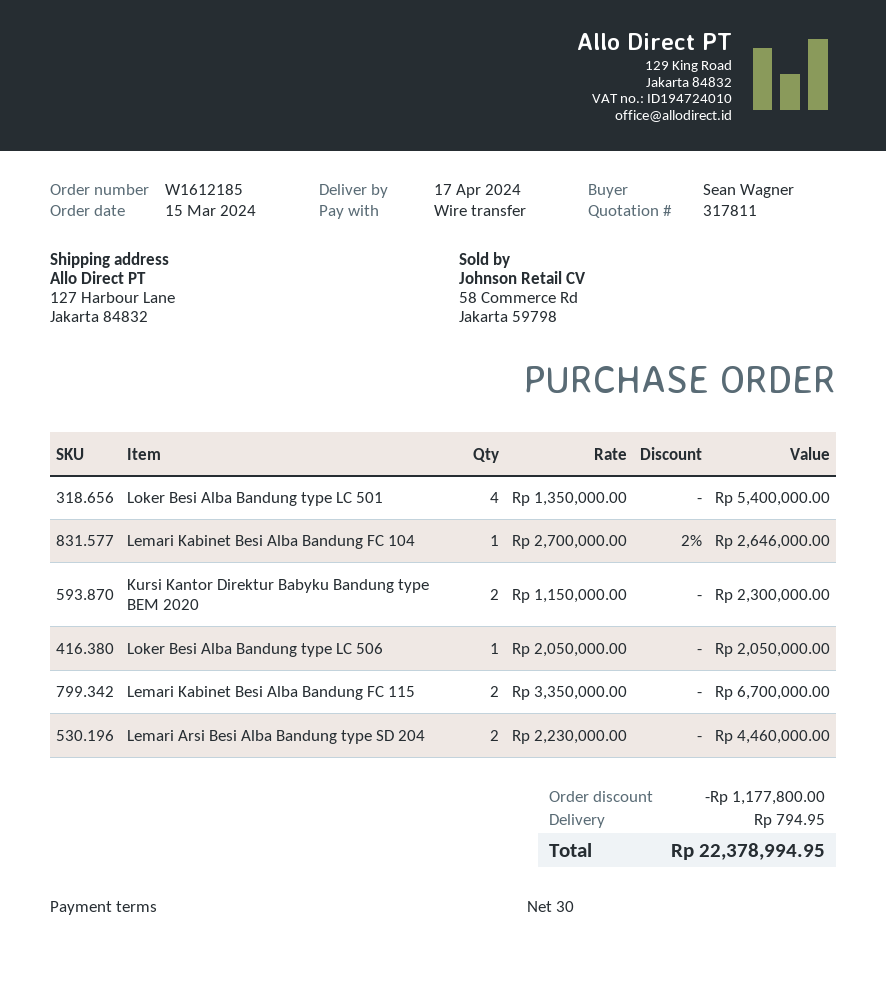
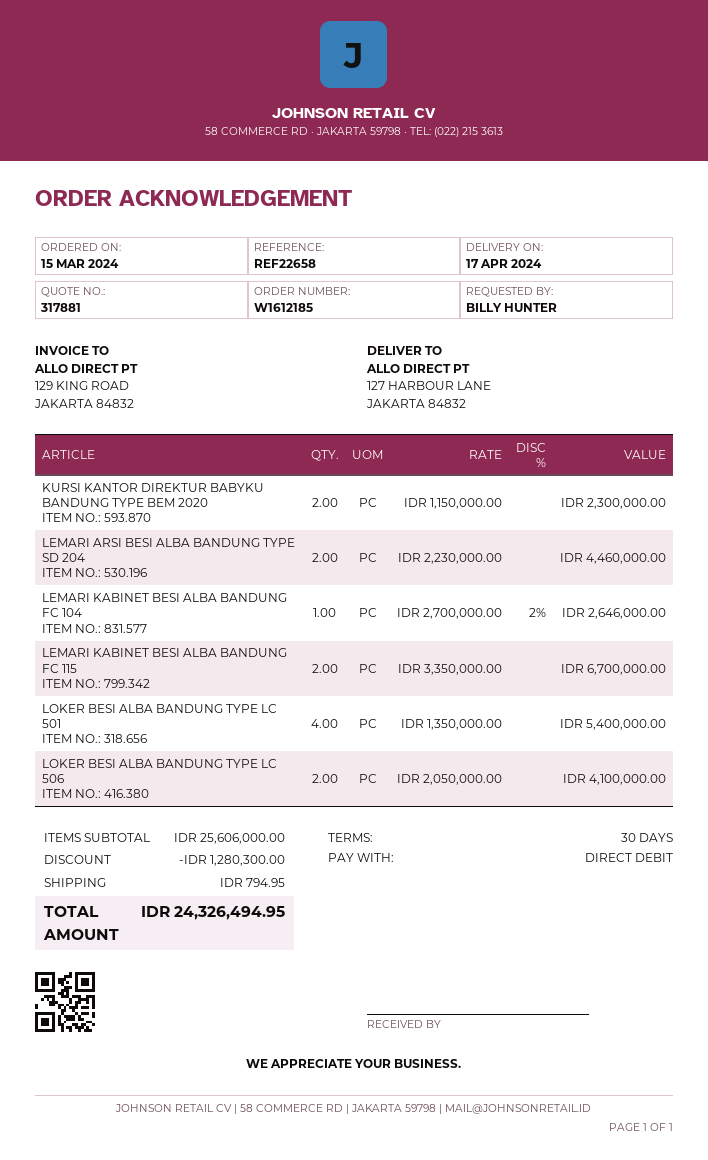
quote number: 317811 -> 317881
ordered by: Sean Wagner -> BILLY HUNTER
payment method: bank transfer -> direct debit
Loker Besi Alba Bandung type LC 506: 1 x 2050000.00 = 2050000.00 -> 2 x 2050000.00 = 4100000.00
discount: 1177800.00 -> 1280300.00
total: 22378994.95 -> 24326494.95

